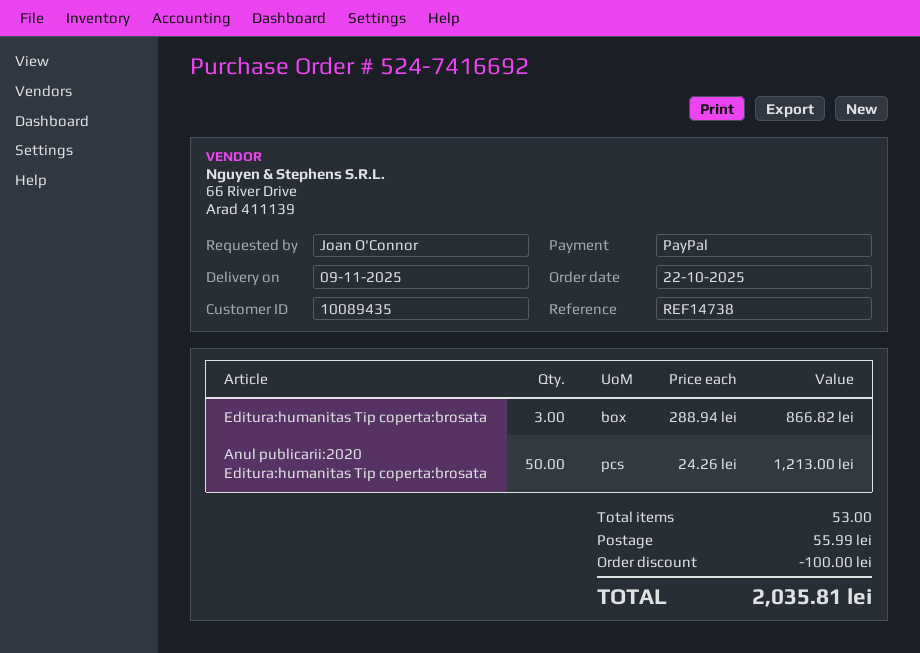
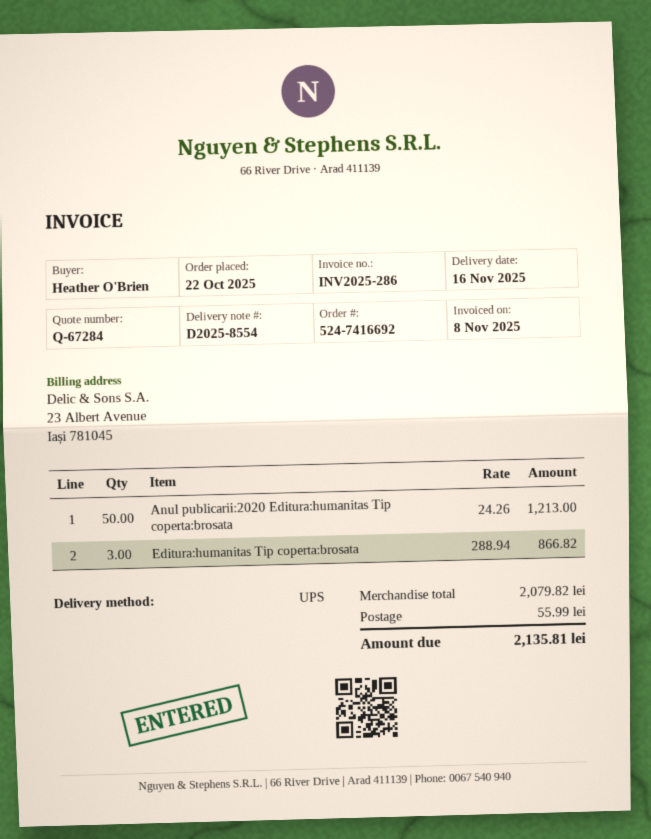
delivery date: 2025-11-09 -> 2025-11-16
ordered by: Joan O'Connor -> Heather O'Brien
discount: 100.00 -> none
total: 2035.81 -> 2135.81

